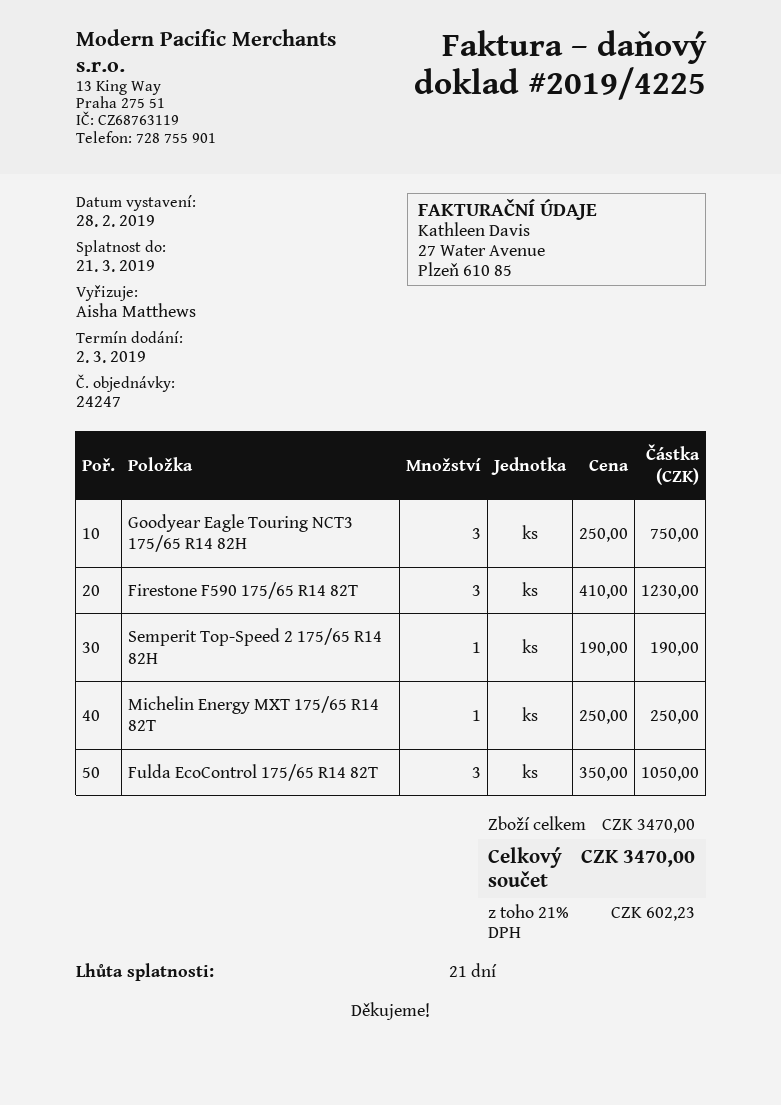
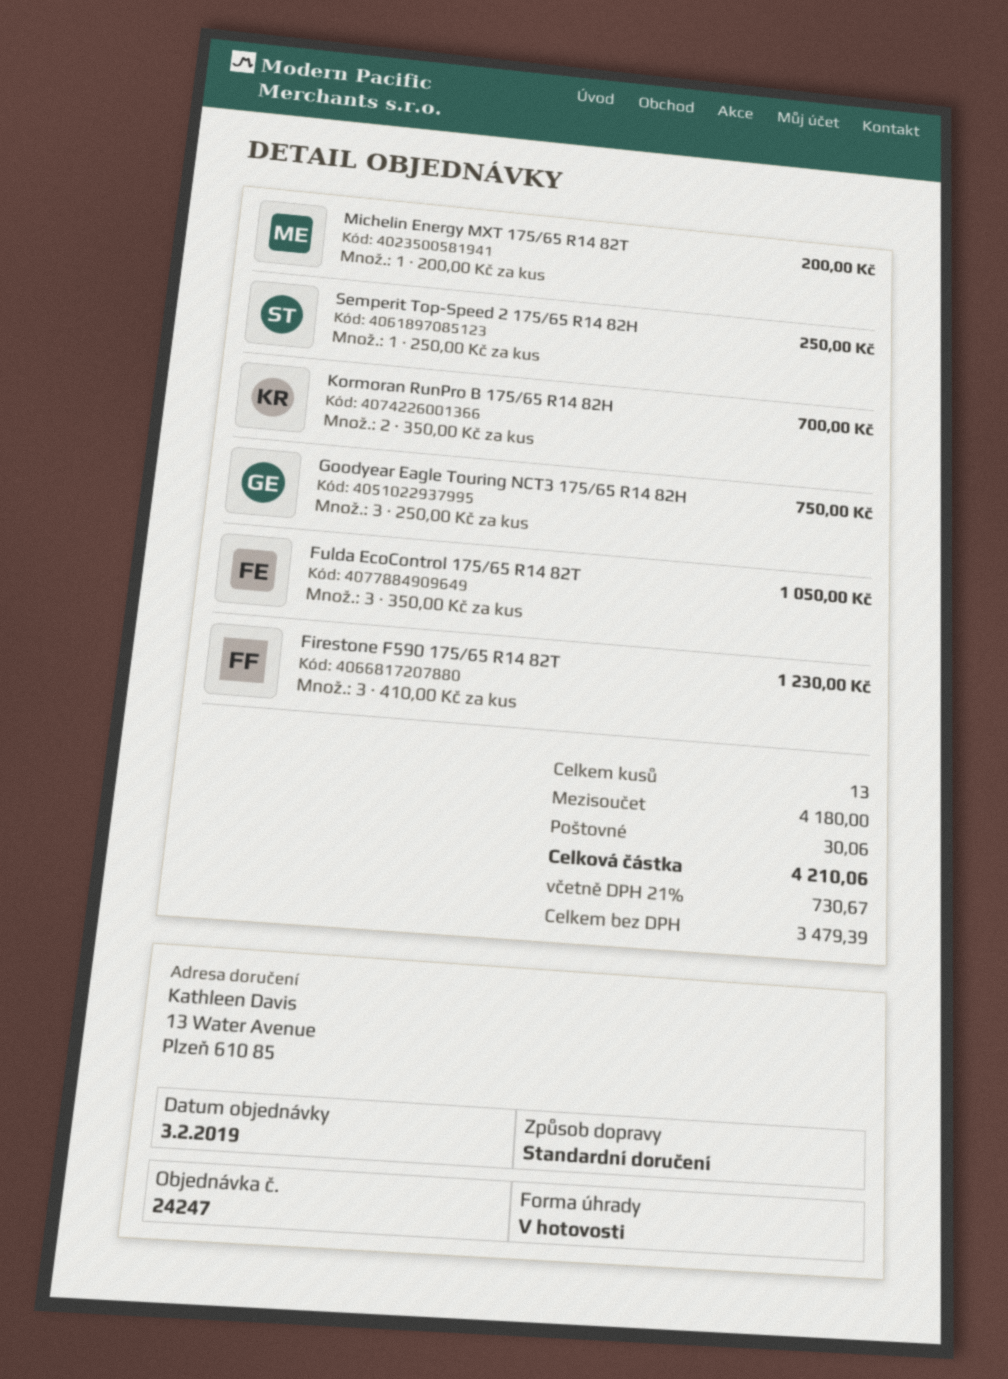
Semperit Top-Speed 2 175/65 R14 82H: 1 x 190.00 = 190.00 -> 1 x 250.00 = 250.00
Michelin Energy MXT 175/65 R14 82T: 1 x 250.00 = 250.00 -> 1 x 200.00 = 200.00
Kormoran RunPro B 175/65 R14 82H: none -> 2 x 350.00 = 700.00
subtotal: 3470.00 -> 4180.00
shipping: none -> 30.06
tax: 21% = 602.23 -> 21% = 730.67
total: 3470.00 -> 4210.06

